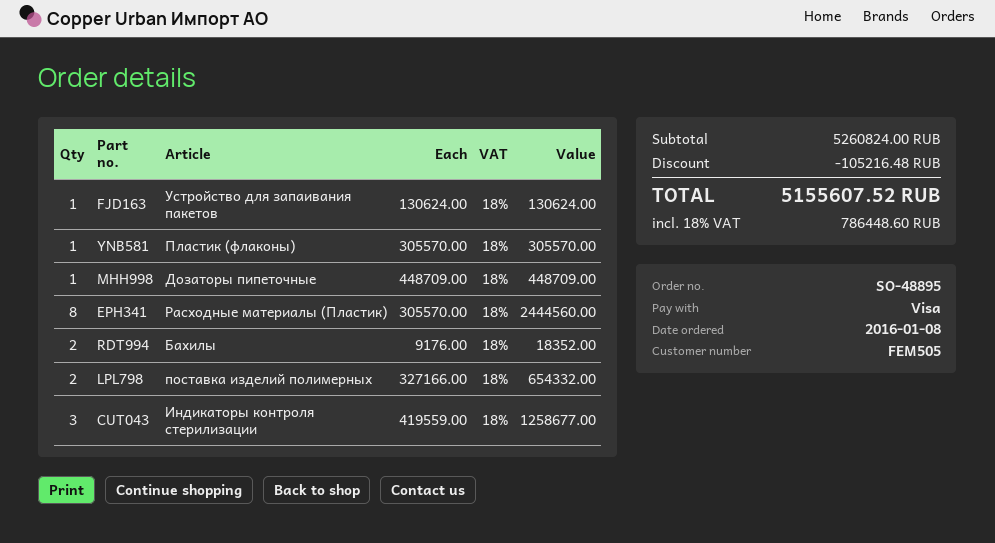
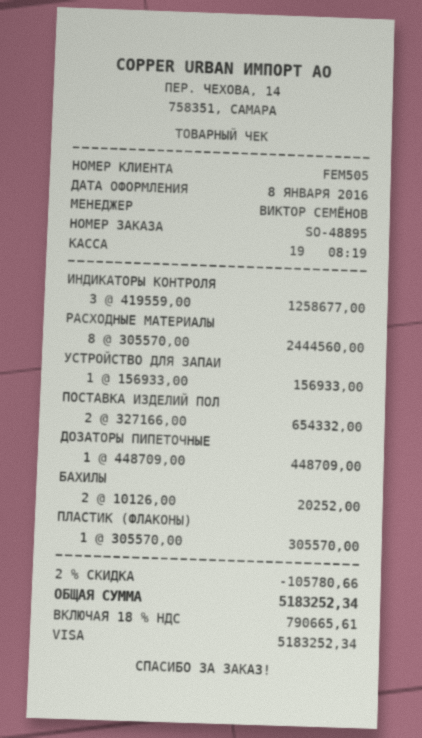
Устройство для запаивания пакетов: 1 x 130624.00 = 130624.00 -> 1 x 156933.00 = 156933.00
Бахилы: 2 x 9176.00 = 18352.00 -> 2 x 10126.00 = 20252.00
discount: 105216.48 -> 105780.66
tax: 18% = 786448.60 -> 18% = 790665.61
total: 5155607.52 -> 5183252.34

